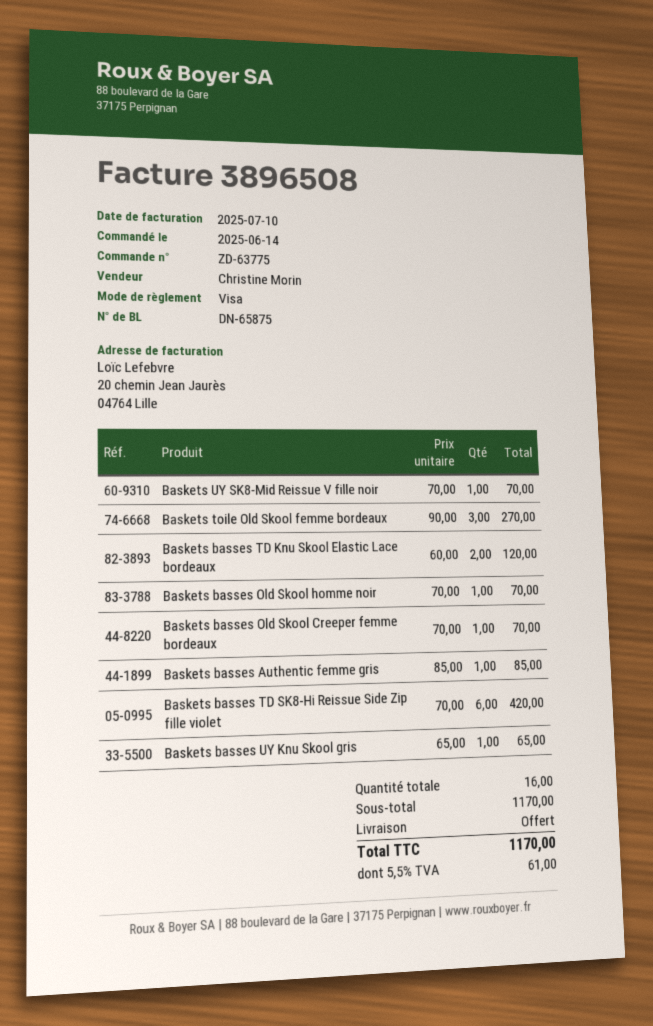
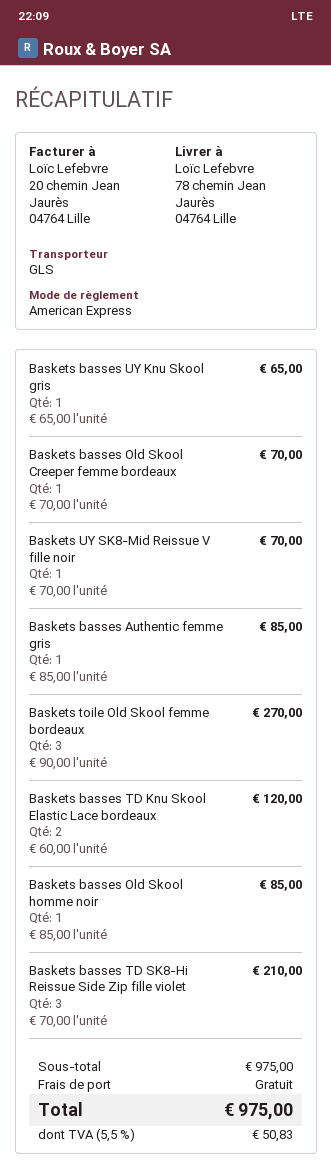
payment method: Visa -> American Express
Baskets basses Old Skool homme noir: 1 x 70.00 = 70.00 -> 1 x 85.00 = 85.00
Baskets basses TD SK8-Hi Reissue Side Zip fille violet: 6 x 70.00 = 420.00 -> 3 x 70.00 = 210.00
subtotal: 1170.00 -> 975.00
tax: 5.5% = 61.00 -> 5.5% = 50.83
total: 1170.00 -> 975.00

